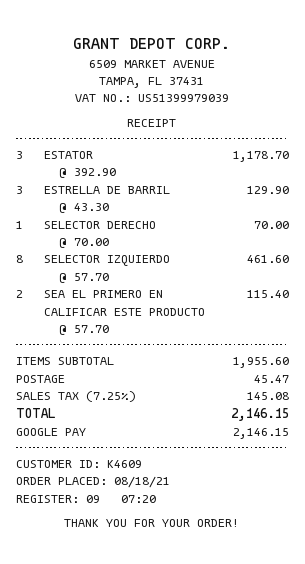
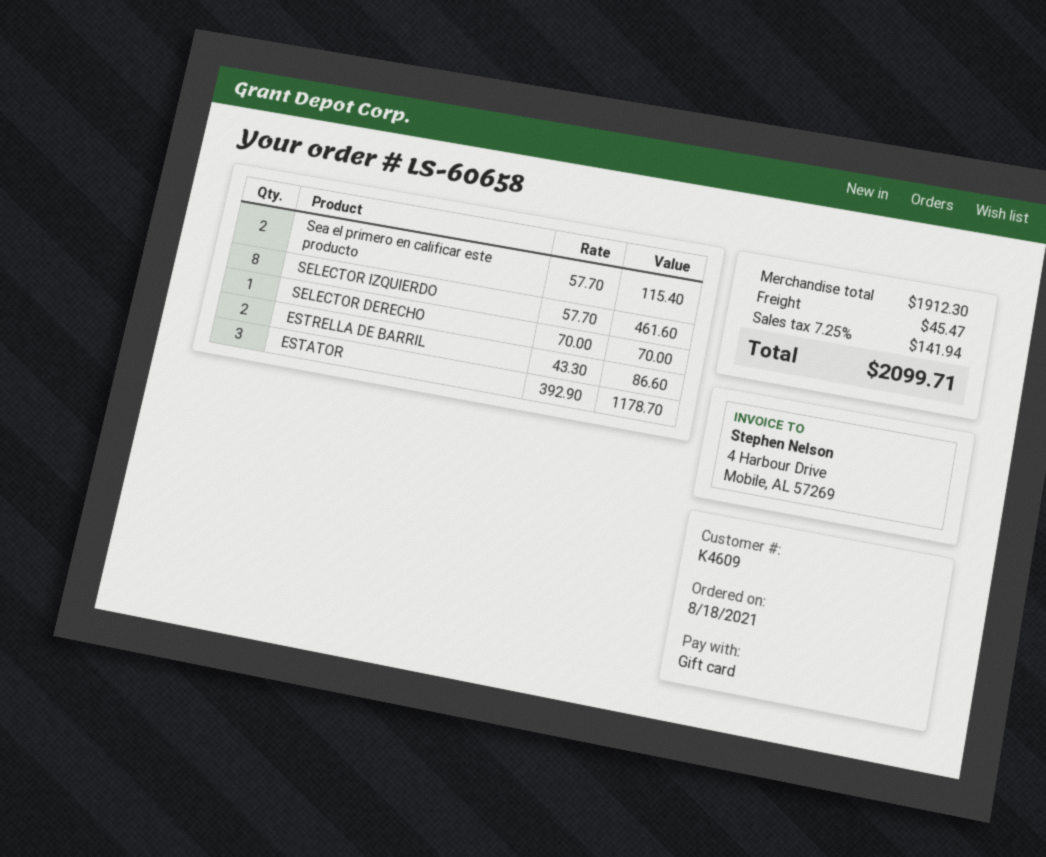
payment method: Google Pay -> gift card
ESTRELLA DE BARRIL: 3 x 43.30 = 129.90 -> 2 x 43.30 = 86.60
subtotal: 1955.60 -> 1912.30
tax: 7.25% = 145.08 -> 7.25% = 141.94
total: 2146.15 -> 2099.71

